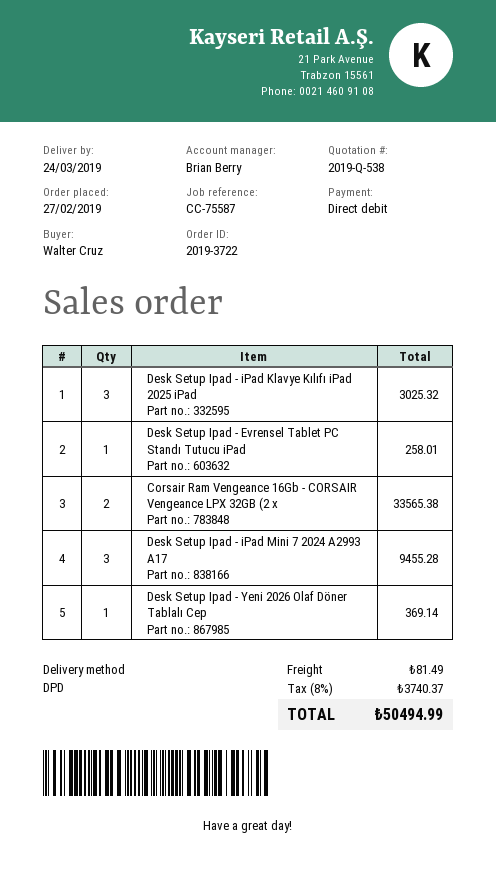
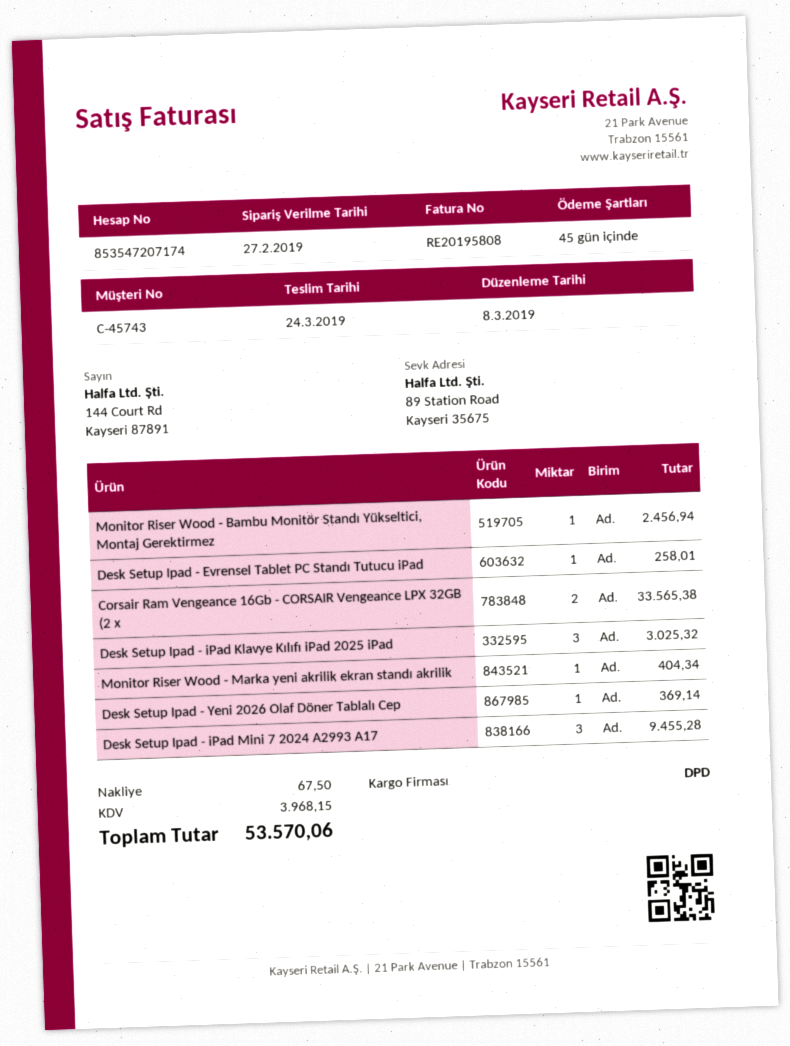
Monitor Riser Wood - Bambu Monitör Standı Yükseltici, Montaj Gerektirmez: none -> 1 for 2456.94
Monitor Riser Wood - Marka yeni akrilik ekran standı akrilik: none -> 1 for 404.34
shipping: 81.49 -> 67.50
tax: 3740.37 -> 3968.15
total: 50494.99 -> 53570.06

